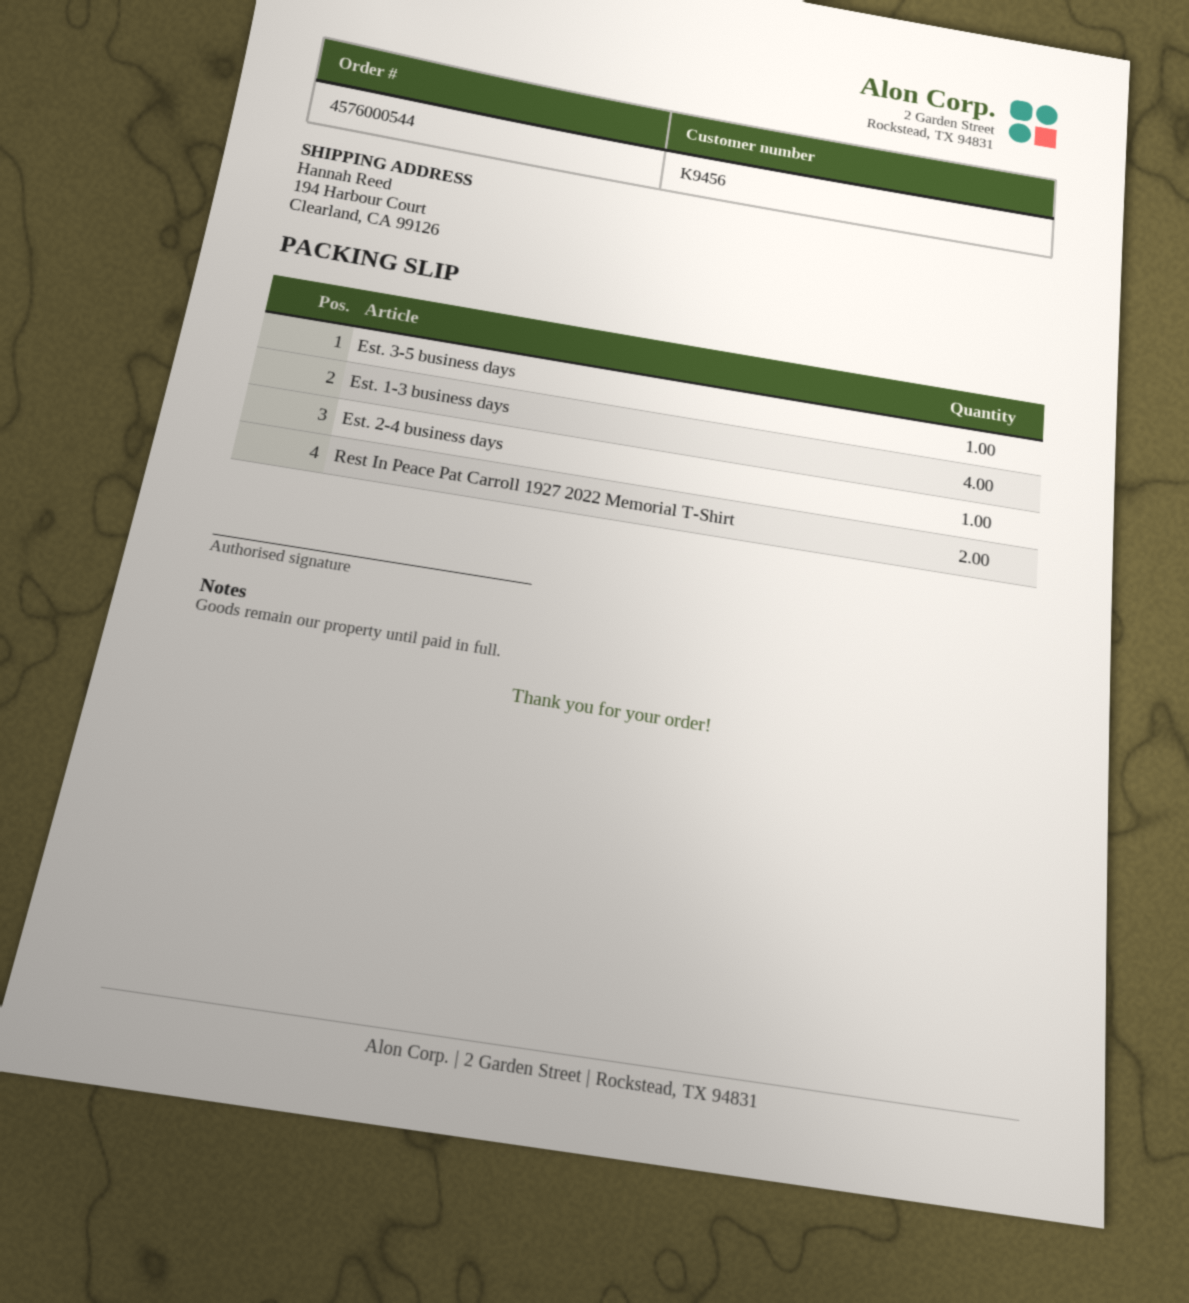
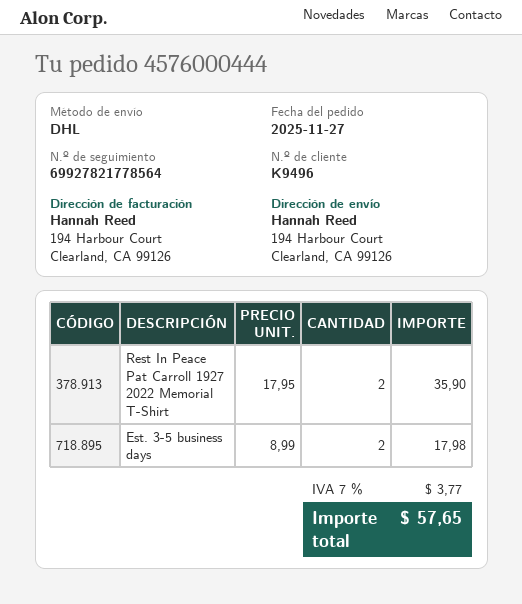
order number: 4576000544 -> 4576000444
customer number: K9456 -> K9496
Est. 3-5 business days: 1 -> 2
Est. 1-3 business days: 4 -> none
Est. 2-4 business days: 1 -> none

